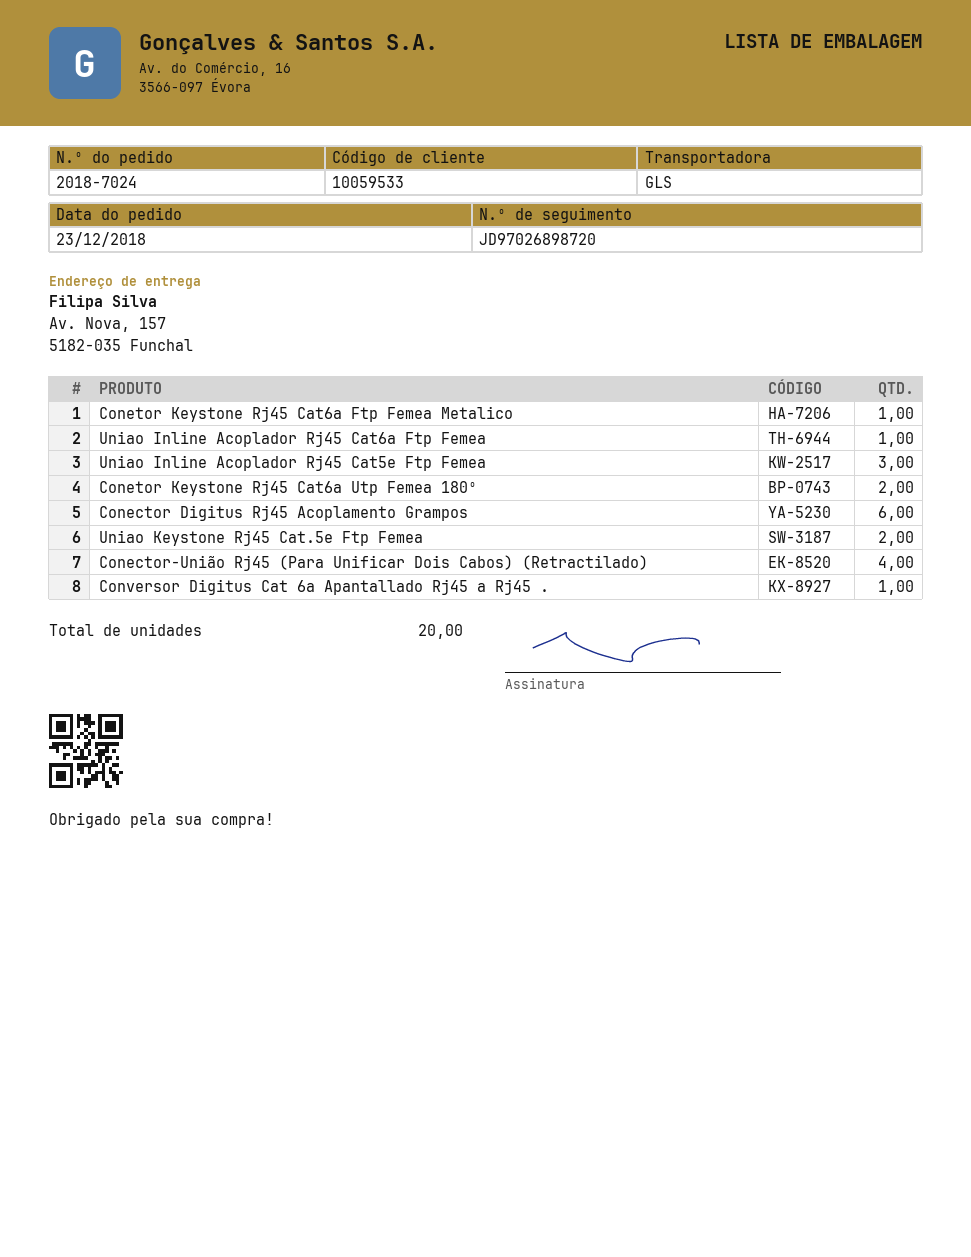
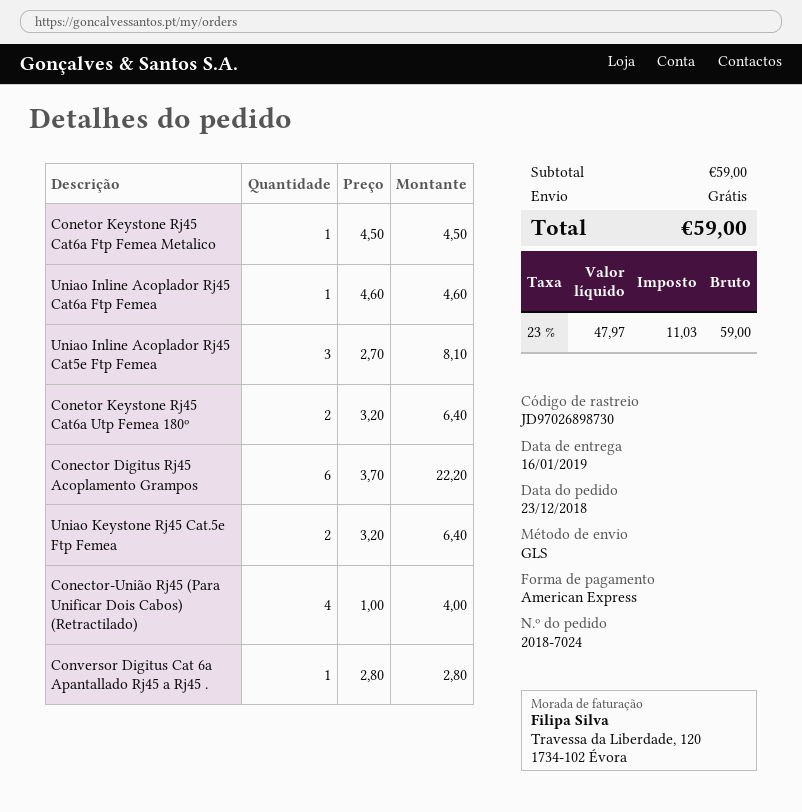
tracking number: JD97026898720 -> JD97026898730

